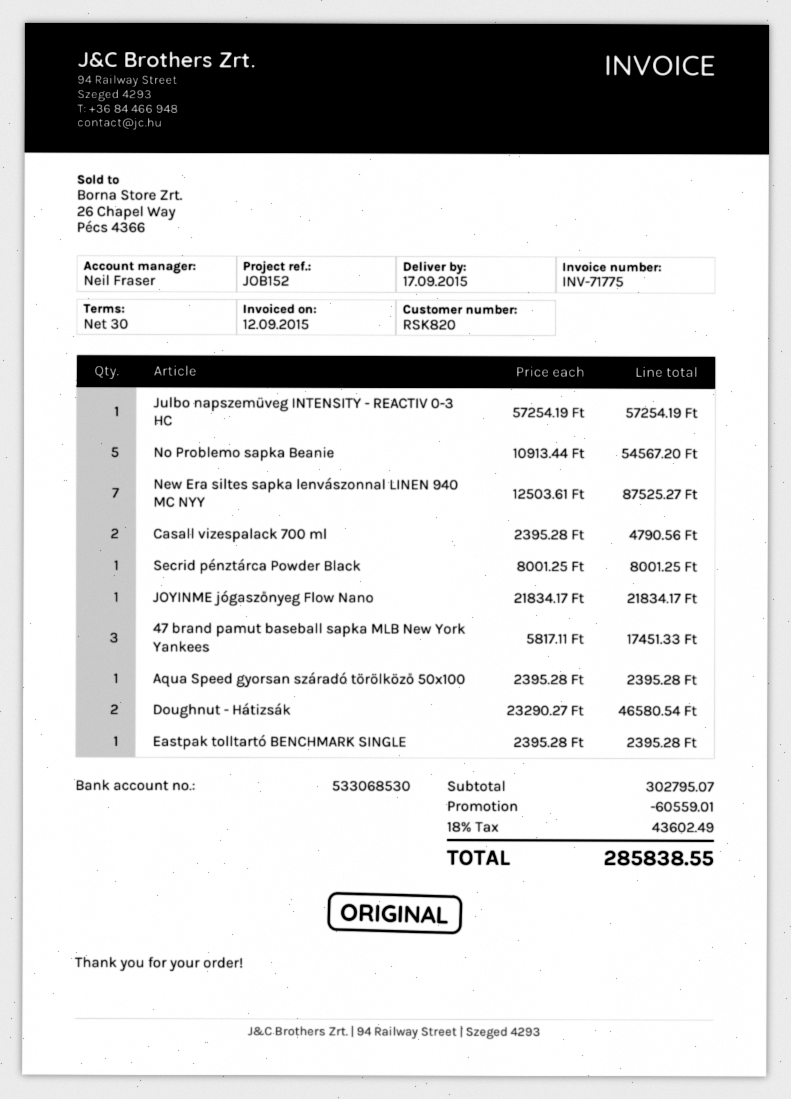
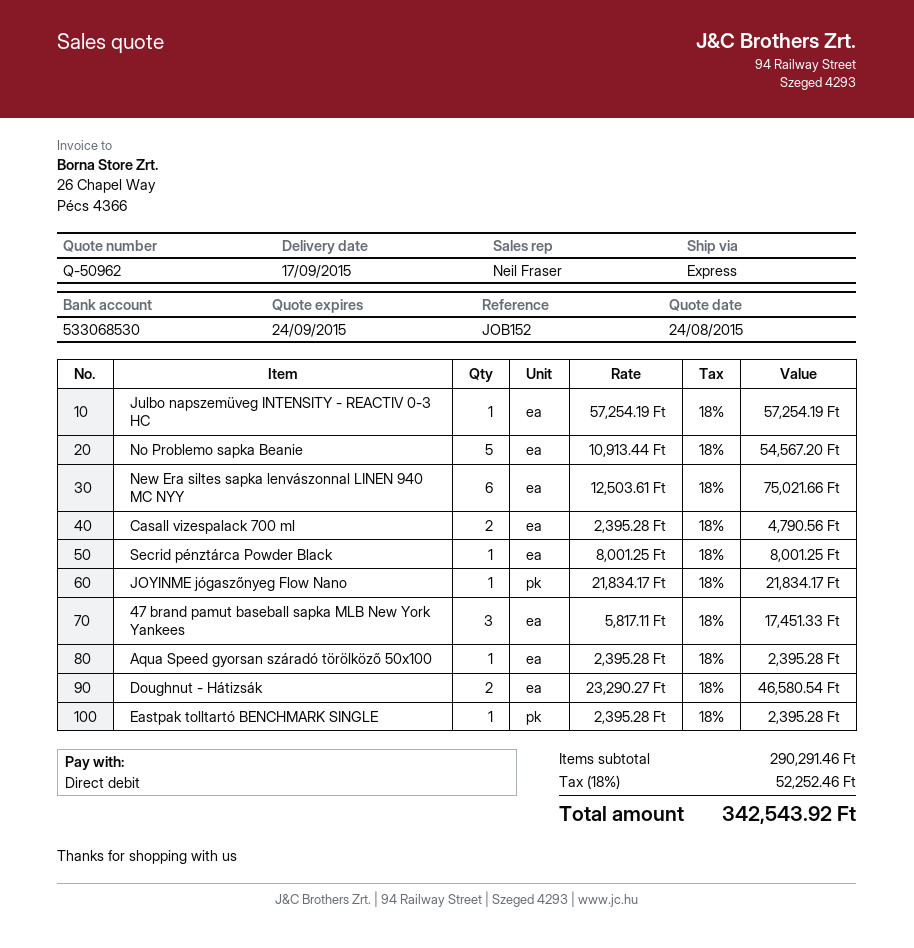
New Era siltes sapka lenvászonnal LINEN 940 MC NYY: 7 x 12503.61 = 87525.27 -> 6 x 12503.61 = 75021.66
subtotal: 302795.07 -> 290291.46
discount: 60559.01 -> none
tax: 18% = 43602.49 -> 18% = 52252.46
total: 285838.55 -> 342543.92

